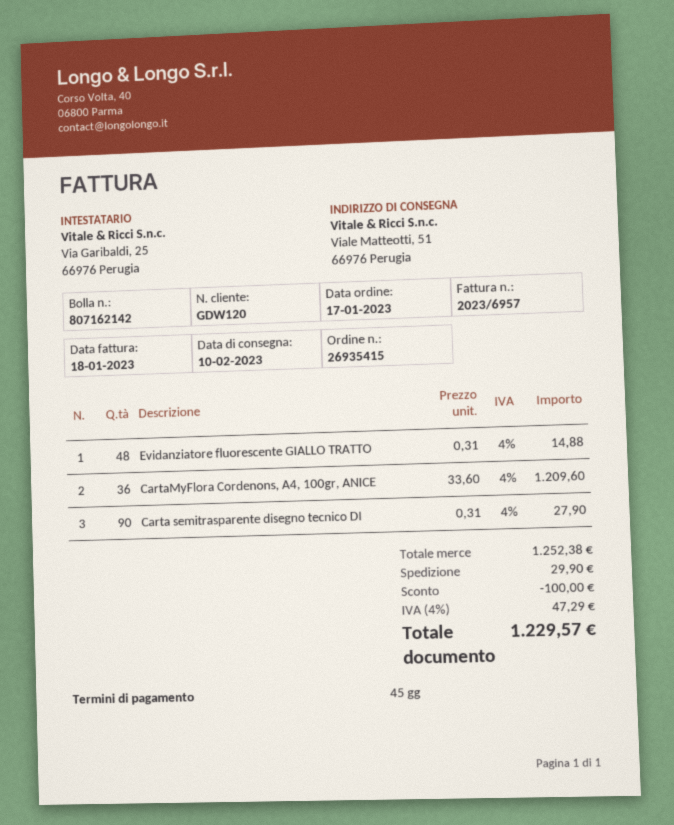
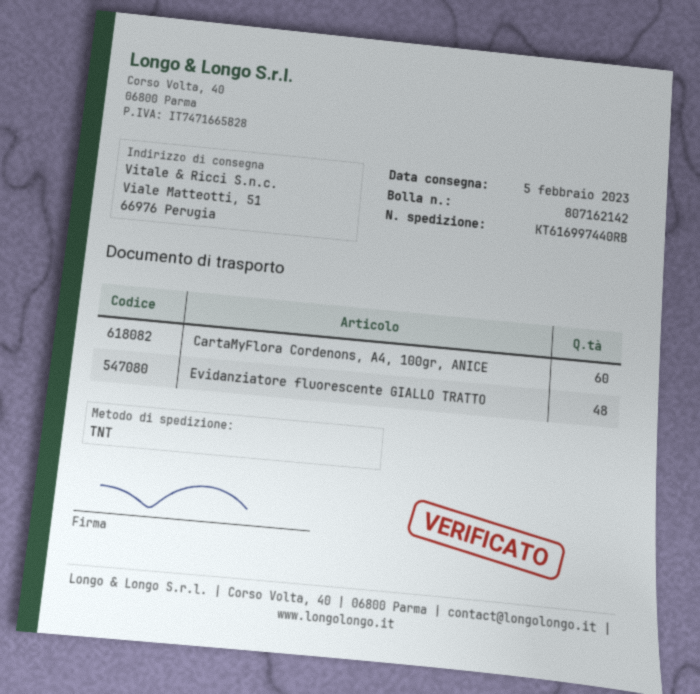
delivery date: 2023-02-10 -> 2023-02-05
CartaMyFlora Cordenons, A4, 100gr, ANICE: 36 -> 60
Carta semitrasparente disegno tecnico DI: 90 -> none

